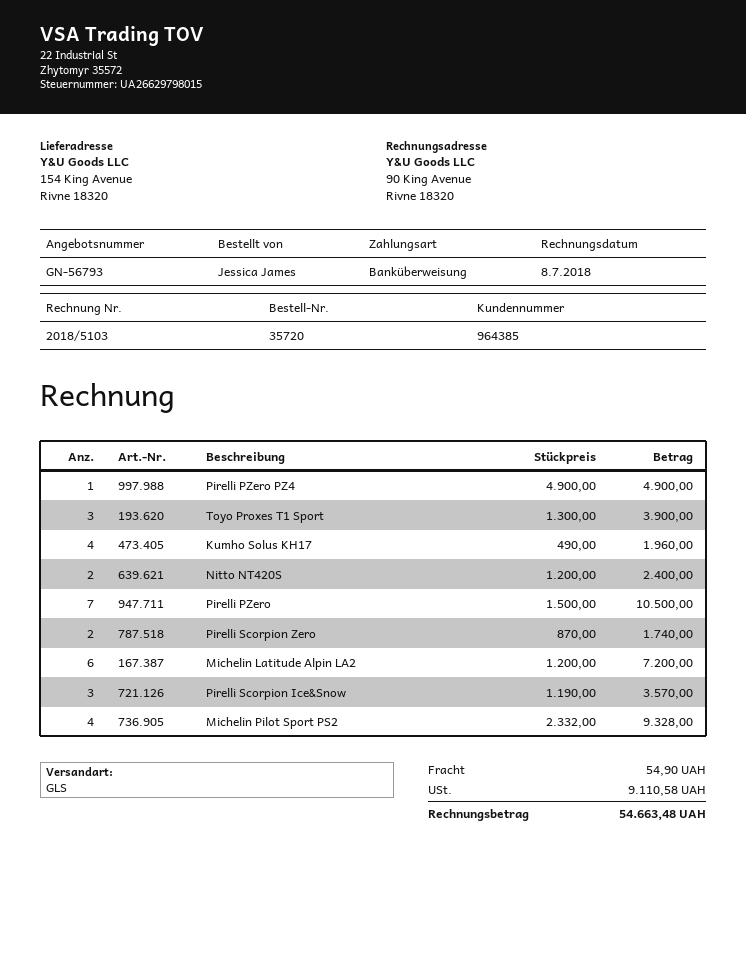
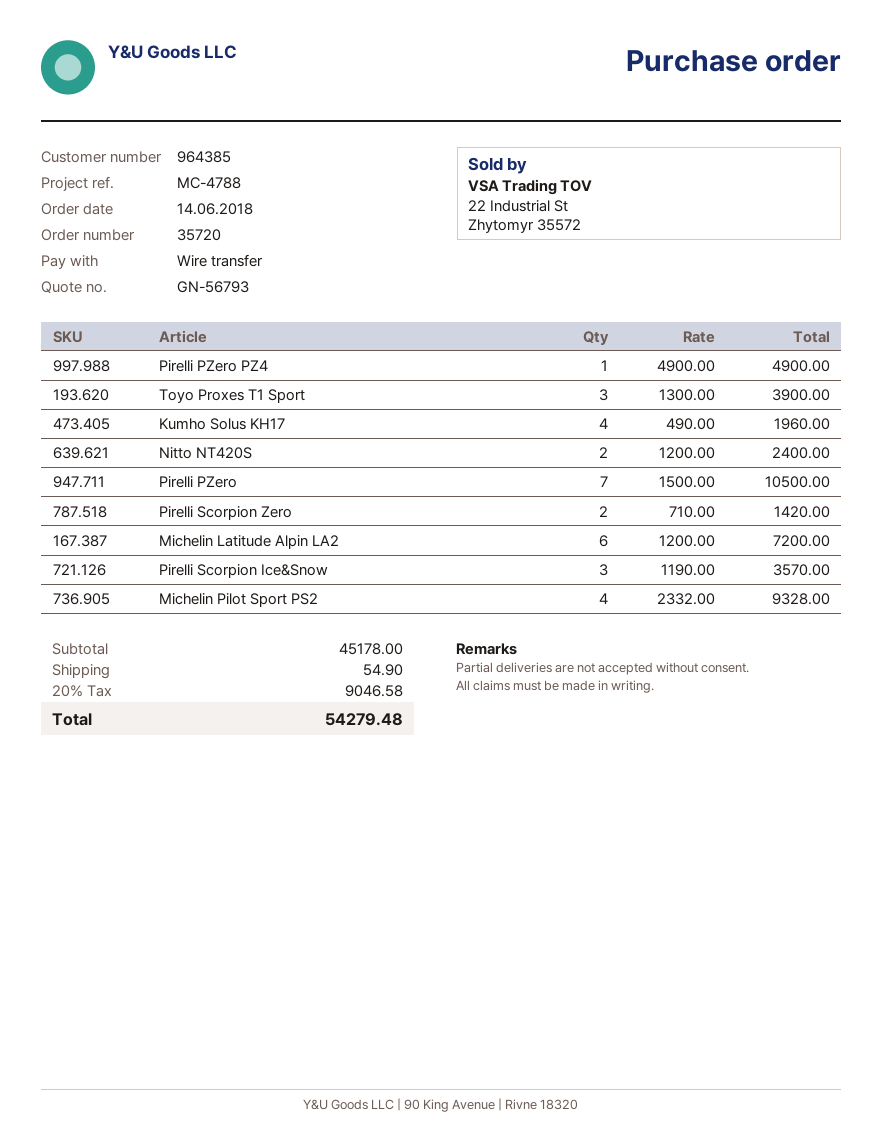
Pirelli Scorpion Zero: 2 x 870.00 = 1740.00 -> 2 x 710.00 = 1420.00
tax: 9110.58 -> 9046.58
total: 54663.48 -> 54279.48

